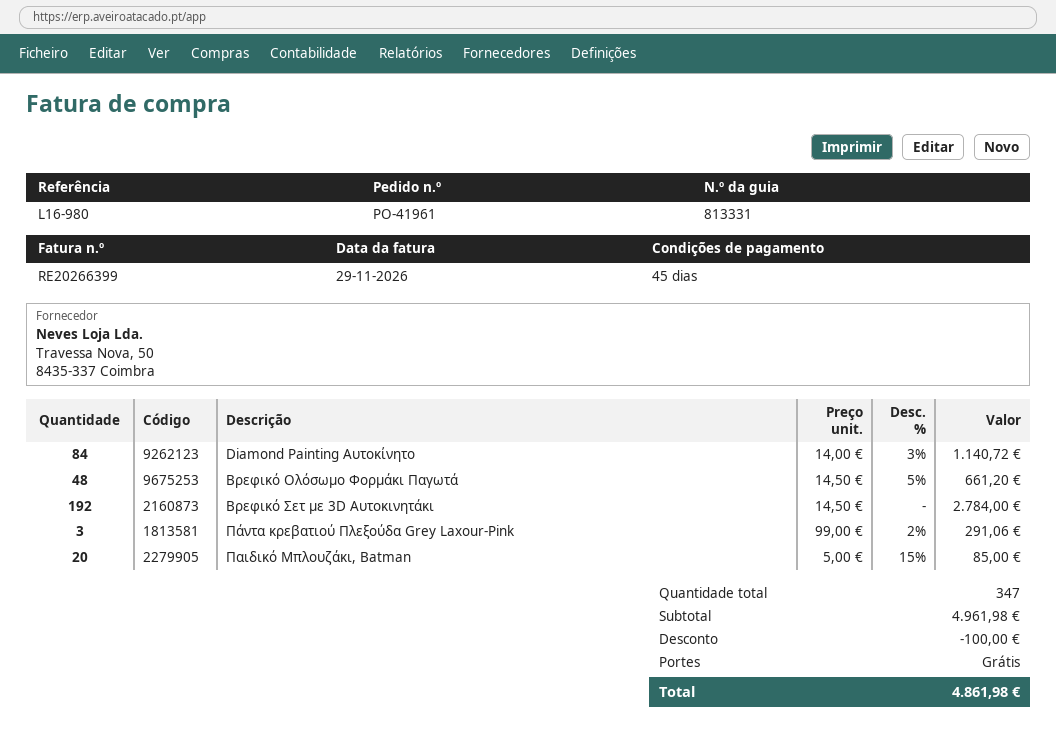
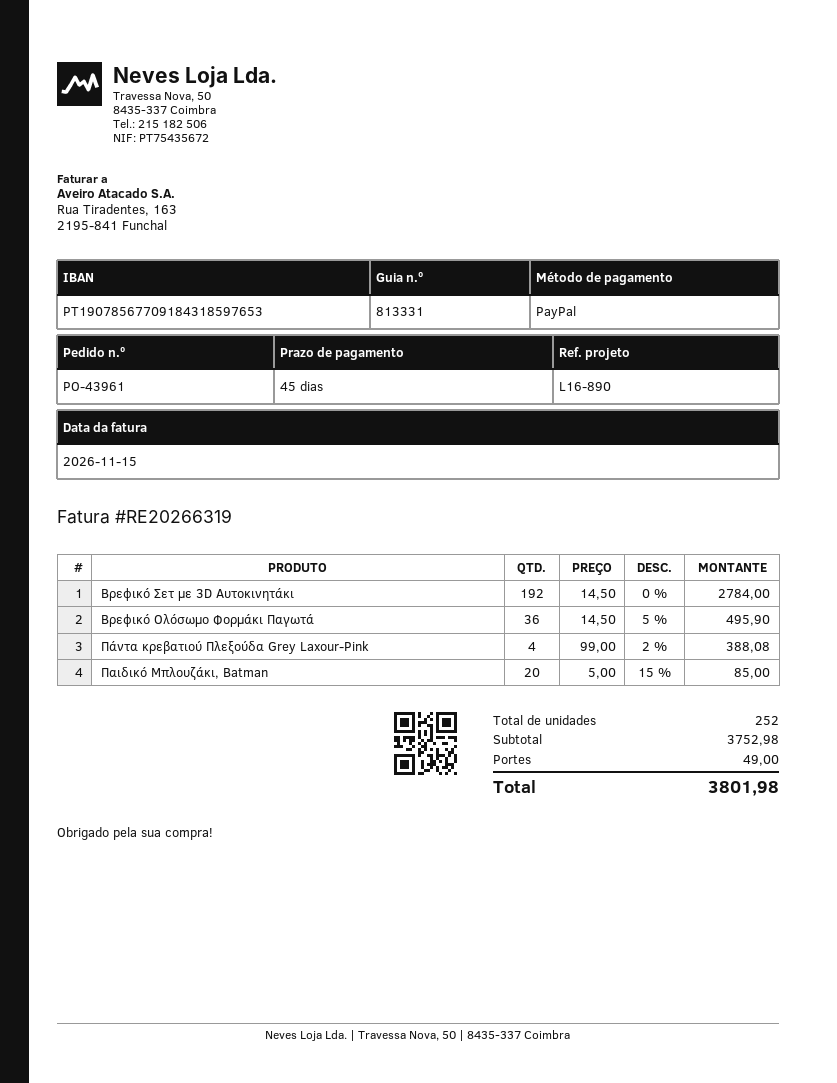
order number: PO-41961 -> PO-43961
invoice number: RE20266399 -> RE20266319
invoice date: 2026-11-29 -> 2026-11-15
reference: L16-980 -> L16-890
Diamond Painting Αυτοκίνητο: 84 x 14.00 - 3% = 1140.72 -> none
Βρεφικό Ολόσωμο Φορμάκι Παγωτά: 48 x 14.50 - 5% = 661.20 -> 36 x 14.50 - 5% = 495.90
Πάντα κρεβατιού Πλεξούδα Grey Laxour-Pink: 3 x 99.00 - 2% = 291.06 -> 4 x 99.00 - 2% = 388.08
total quantity: 347 -> 252
subtotal: 4961.98 -> 3752.98
discount: 100.00 -> none
shipping: 0.00 -> 49.00
total: 4861.98 -> 3801.98

